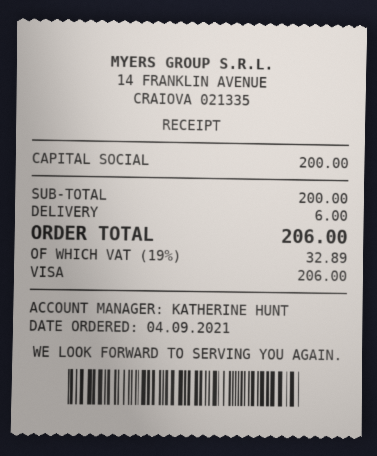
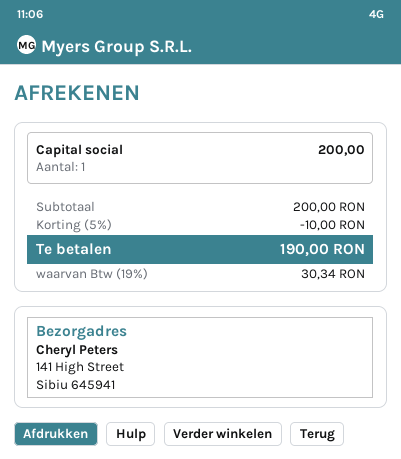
discount: none -> 5% = 10.00
shipping: 6.00 -> none
tax: 19% = 32.89 -> 19% = 30.34
total: 206.00 -> 190.00

